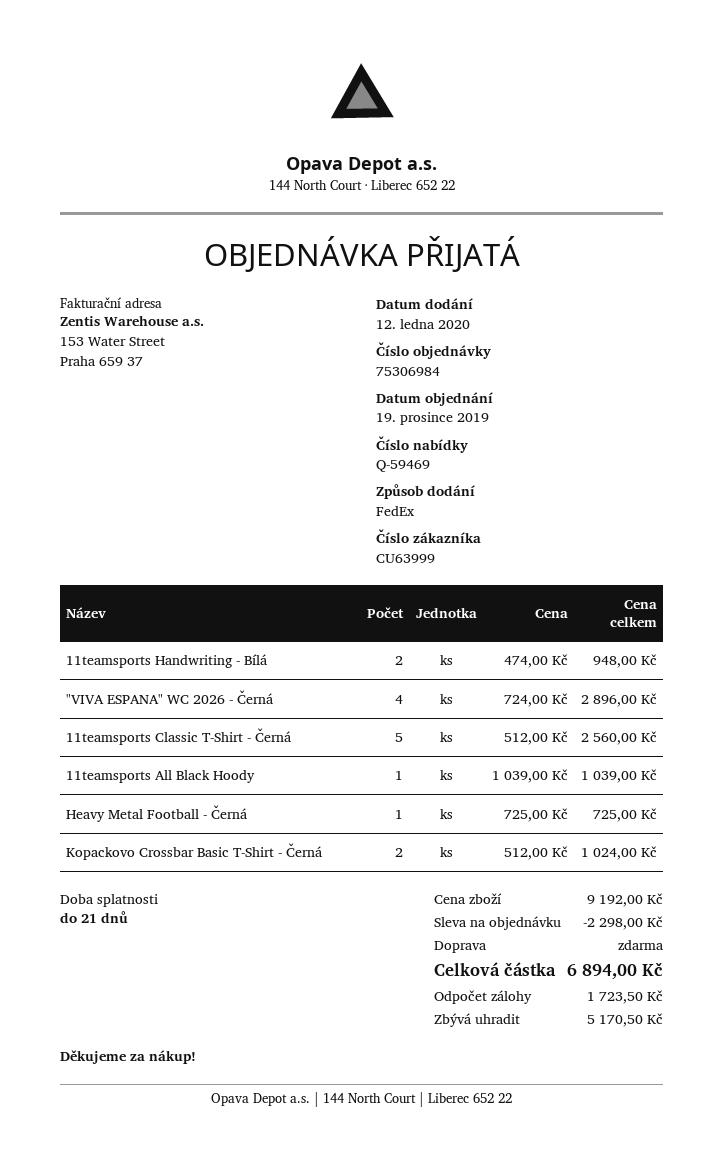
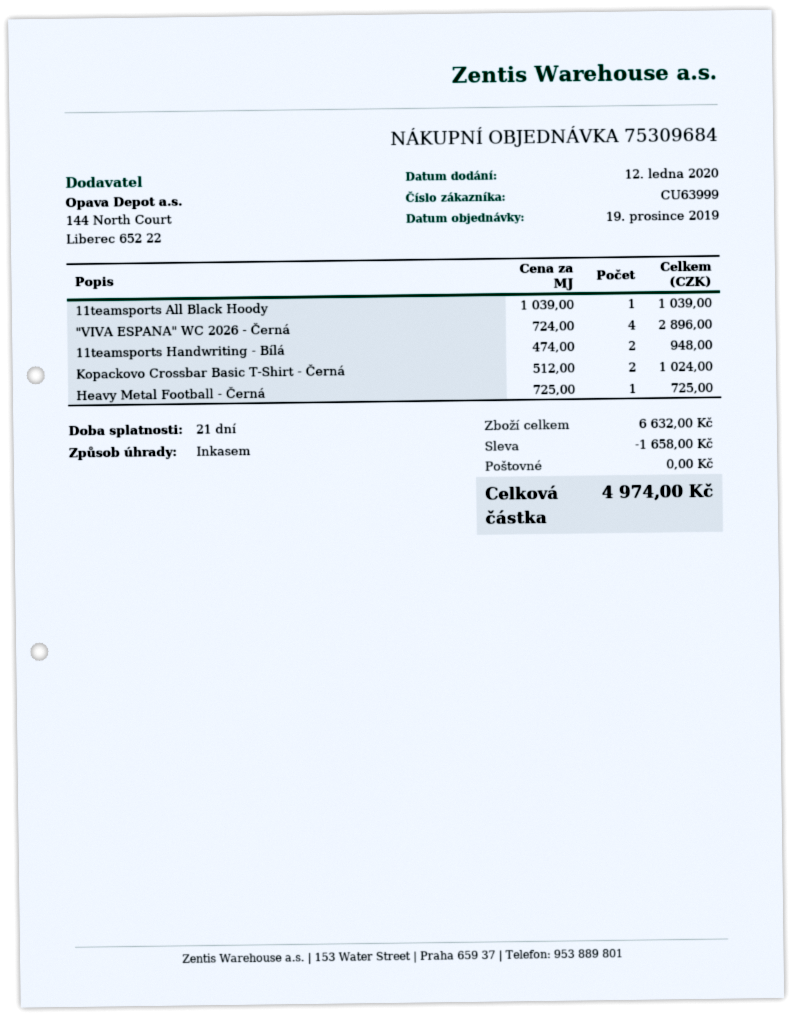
order number: 75306984 -> 75309684
11teamsports Classic T-Shirt - Černá: 5 x 512.00 = 2560.00 -> none
subtotal: 9192.00 -> 6632.00
discount: 2298.00 -> 1658.00
total: 6894.00 -> 4974.00

